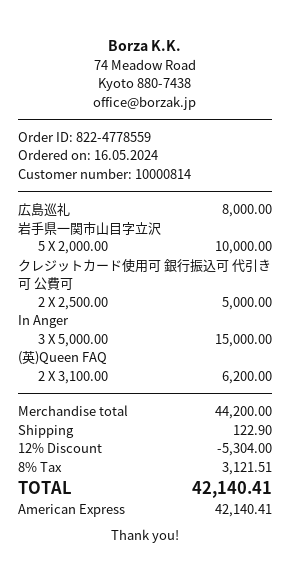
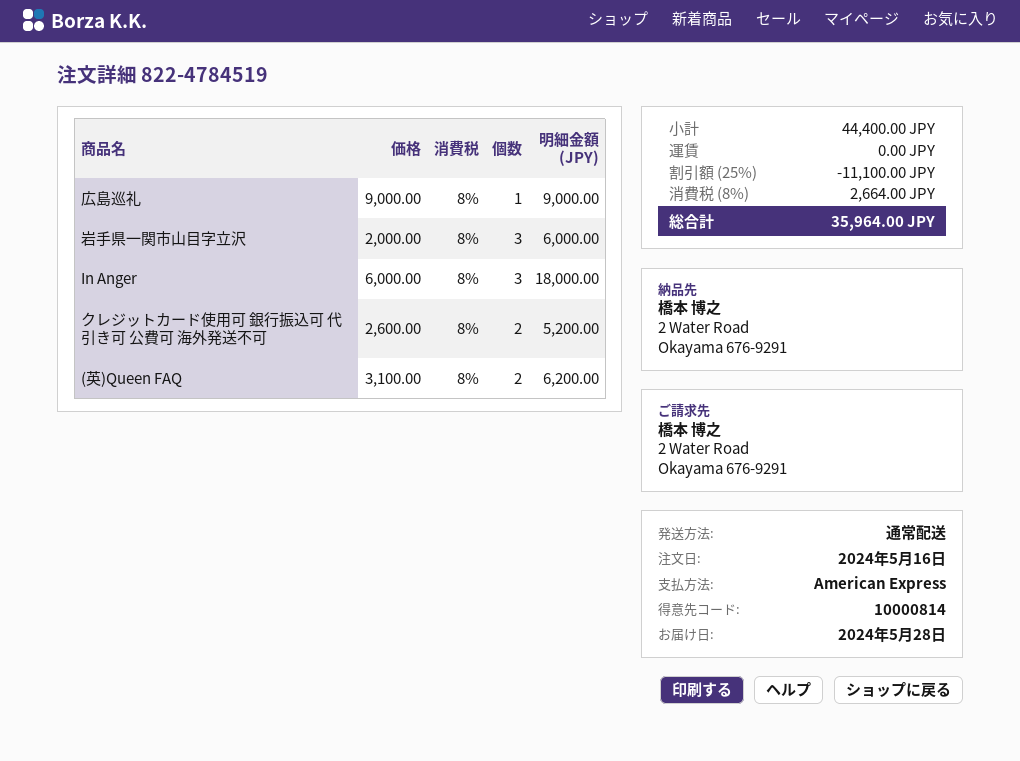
order number: 822-4778559 -> 822-4784519
広島巡礼: 1 x 8000.00 = 8000.00 -> 1 x 9000.00 = 9000.00
岩手県一関市山目字立沢: 5 x 2000.00 = 10000.00 -> 3 x 2000.00 = 6000.00
クレジットカード使用可 銀行振込可 代引き可 公費可: 2 x 2500.00 = 5000.00 -> 2 x 2600.00 = 5200.00
In Anger: 3 x 5000.00 = 15000.00 -> 3 x 6000.00 = 18000.00
subtotal: 44200.00 -> 44400.00
discount: 12% = 5304.00 -> 25% = 11100.00
shipping: 122.90 -> 0.00
tax: 8% = 3121.51 -> 8% = 2664.00
total: 42140.41 -> 35964.00

